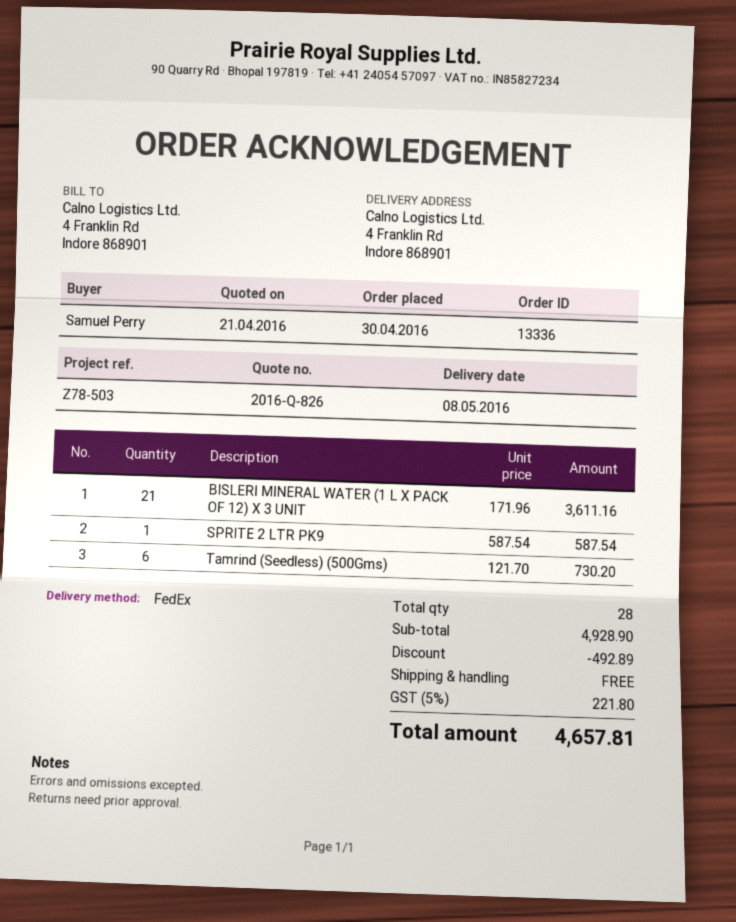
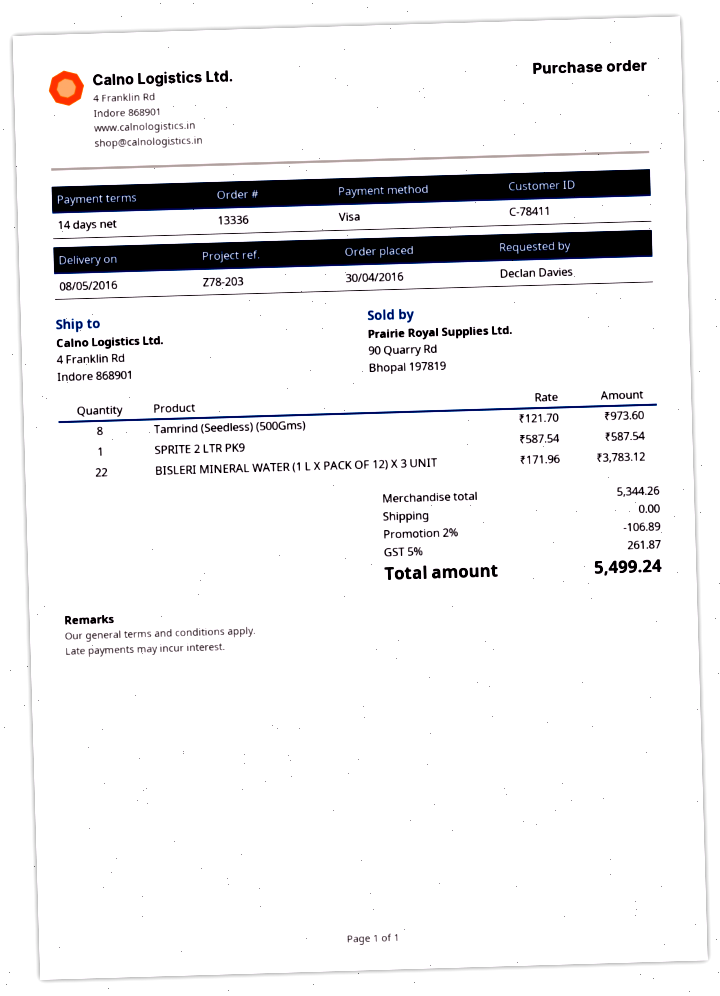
reference: Z78-503 -> Z78-203
ordered by: Samuel Perry -> Declan Davies
BISLERI MINERAL WATER (1 L X PACK OF 12) X 3 UNIT: 21 x 171.96 = 3611.16 -> 22 x 171.96 = 3783.12
Tamrind (Seedless) (500Gms): 6 x 121.70 = 730.20 -> 8 x 121.70 = 973.60
subtotal: 4928.90 -> 5344.26
discount: 492.89 -> 106.89
tax: 5% = 221.80 -> 5% = 261.87
total: 4657.81 -> 5499.24

